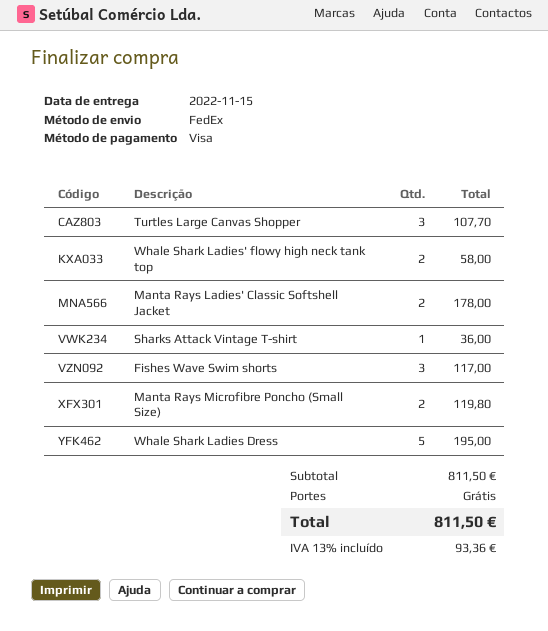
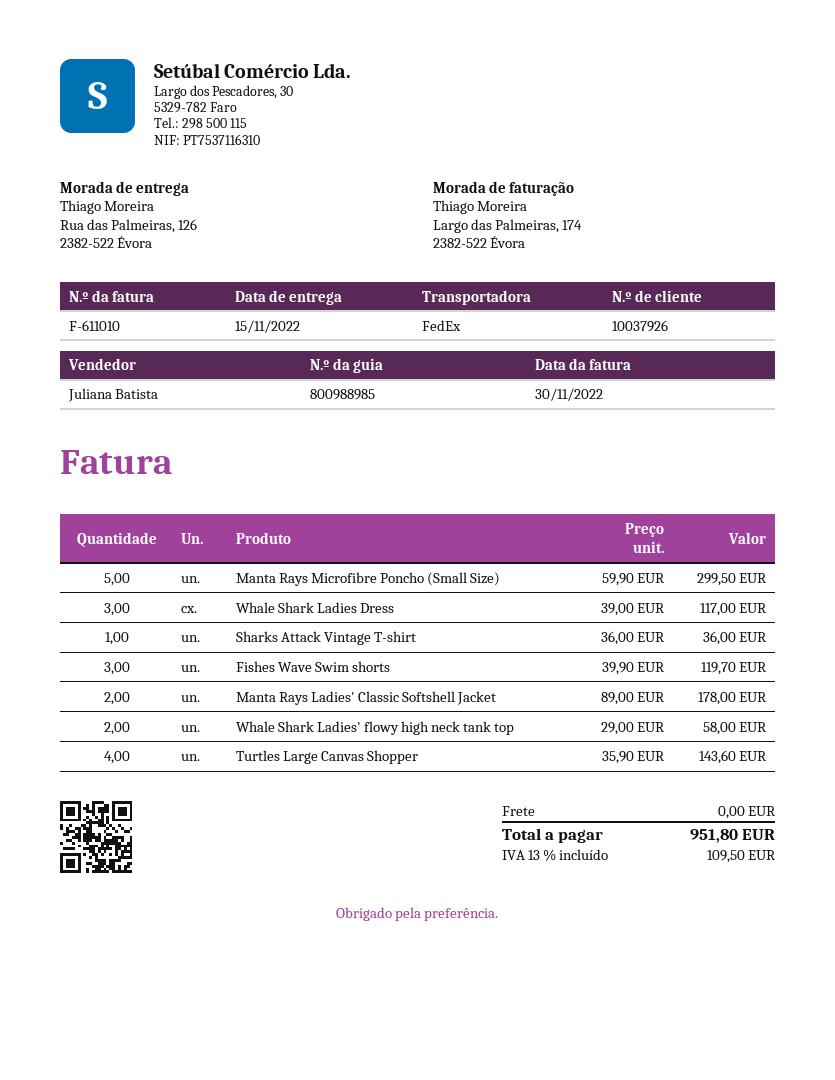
Turtles Large Canvas Shopper: 3 for 107.70 -> 4 for 143.60
Fishes Wave Swim shorts: 3 for 117.00 -> 3 for 119.70
Manta Rays Microfibre Poncho (Small Size): 2 for 119.80 -> 5 for 299.50
Whale Shark Ladies Dress: 5 for 195.00 -> 3 for 117.00
tax: 13% = 93.36 -> 13% = 109.50
total: 811.50 -> 951.80

